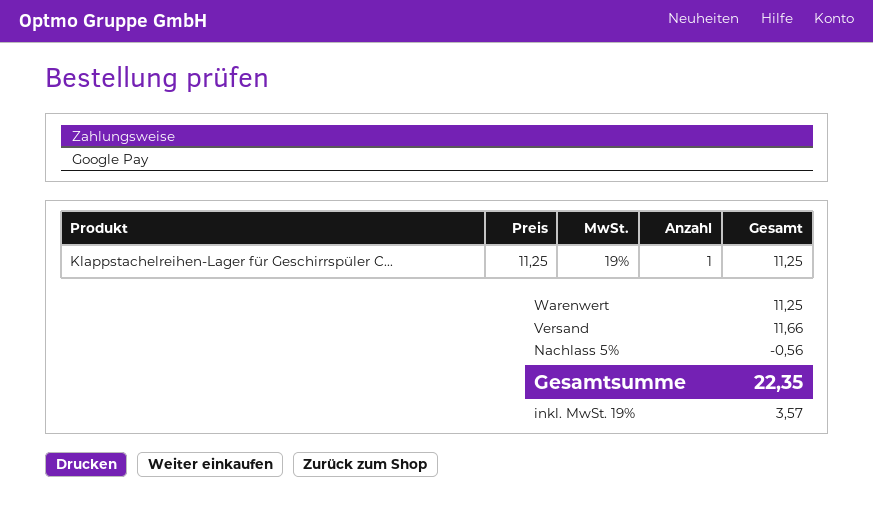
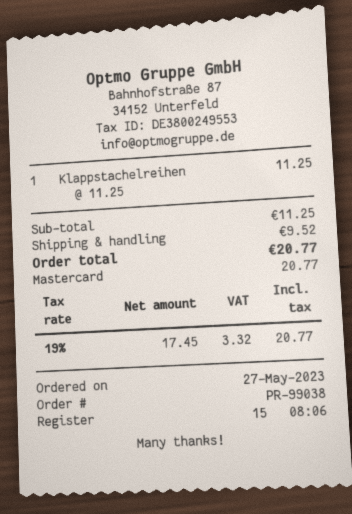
payment method: Google Pay -> Mastercard
discount: 5% = 0.56 -> none
shipping: 11.66 -> 9.52
tax: 19% = 3.57 -> 19% = 3.32
total: 22.35 -> 20.77

